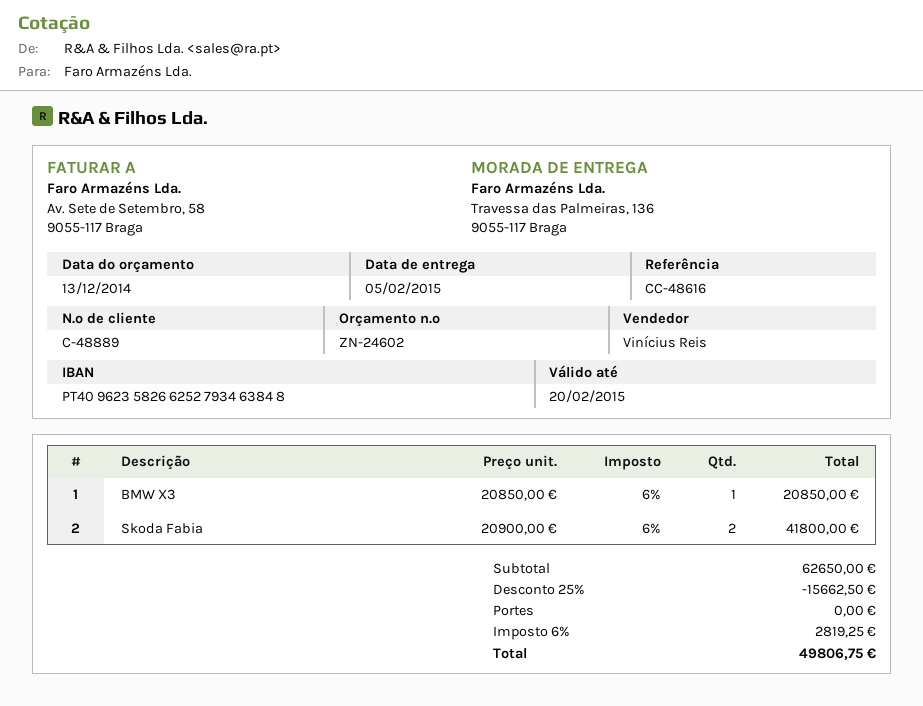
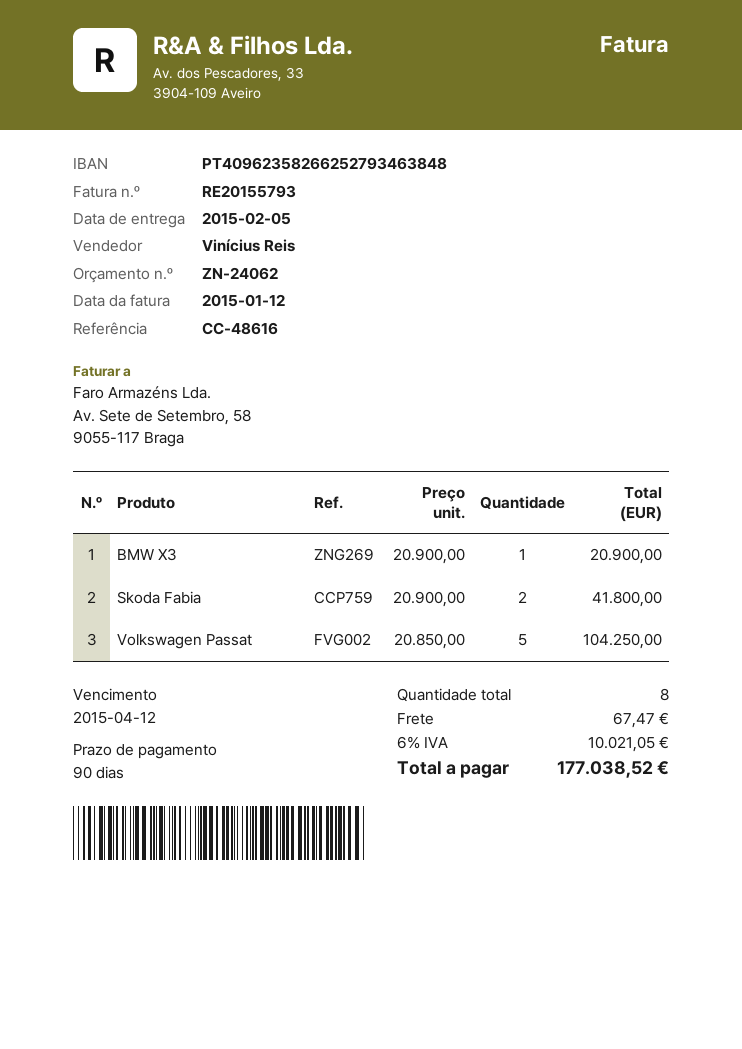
quote number: ZN-24602 -> ZN-24062
BMW X3: 1 x 20850.00 = 20850.00 -> 1 x 20900.00 = 20900.00
Volkswagen Passat: none -> 5 x 20850.00 = 104250.00
discount: 25% = 15662.50 -> none
shipping: 0.00 -> 67.47
tax: 6% = 2819.25 -> 6% = 10021.05
total: 49806.75 -> 177038.52

